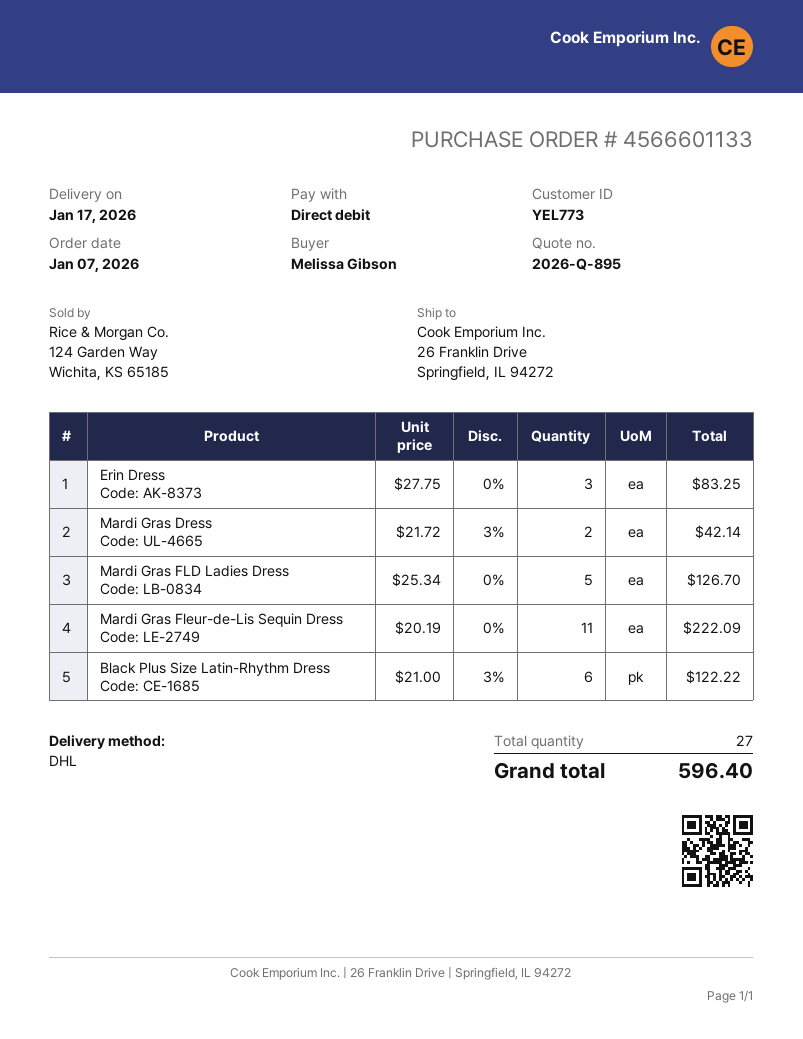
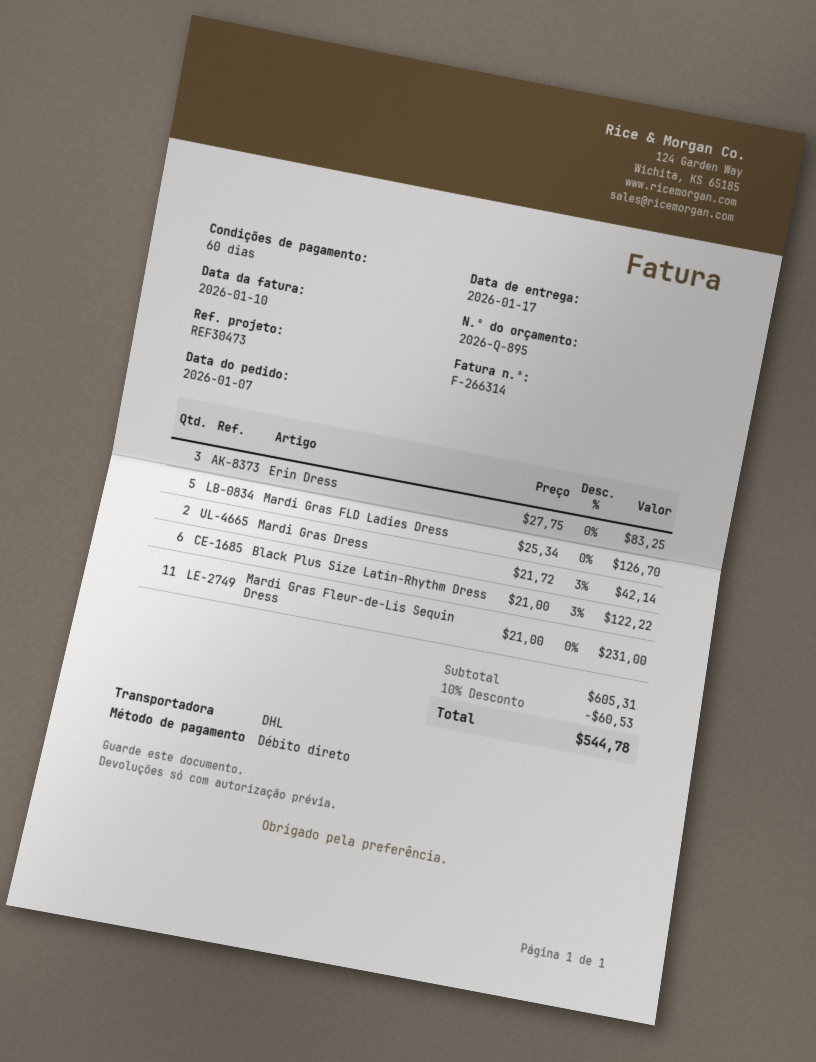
Mardi Gras Fleur-de-Lis Sequin Dress: 11 x 20.19 = 222.09 -> 11 x 21.00 = 231.00
discount: none -> 10% = 60.53
total: 596.40 -> 544.78

